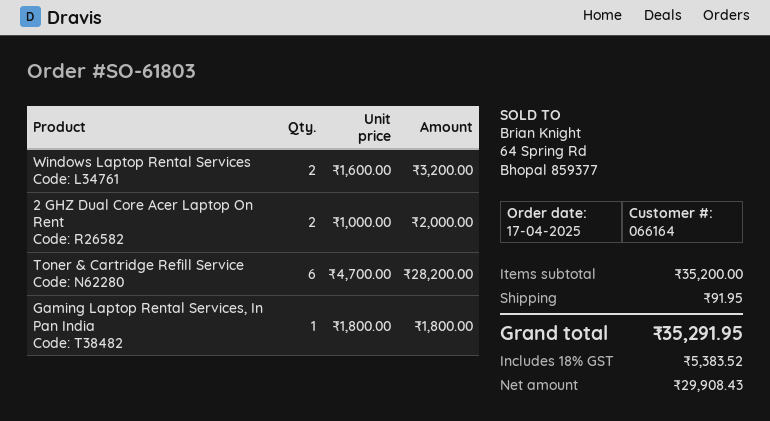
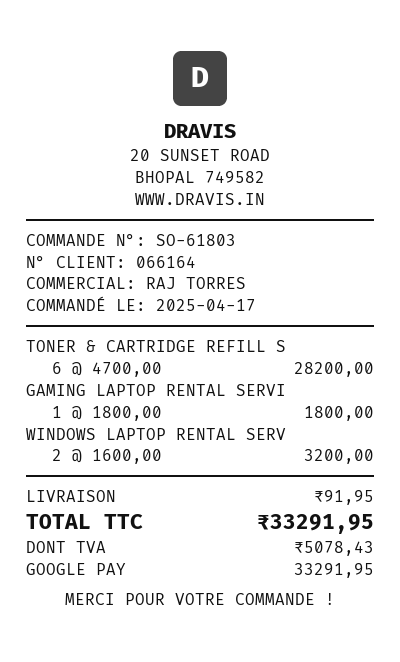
2 GHZ Dual Core Acer Laptop On Rent: 2 x 1000.00 = 2000.00 -> none
tax: 5383.52 -> 5078.43
total: 35291.95 -> 33291.95

